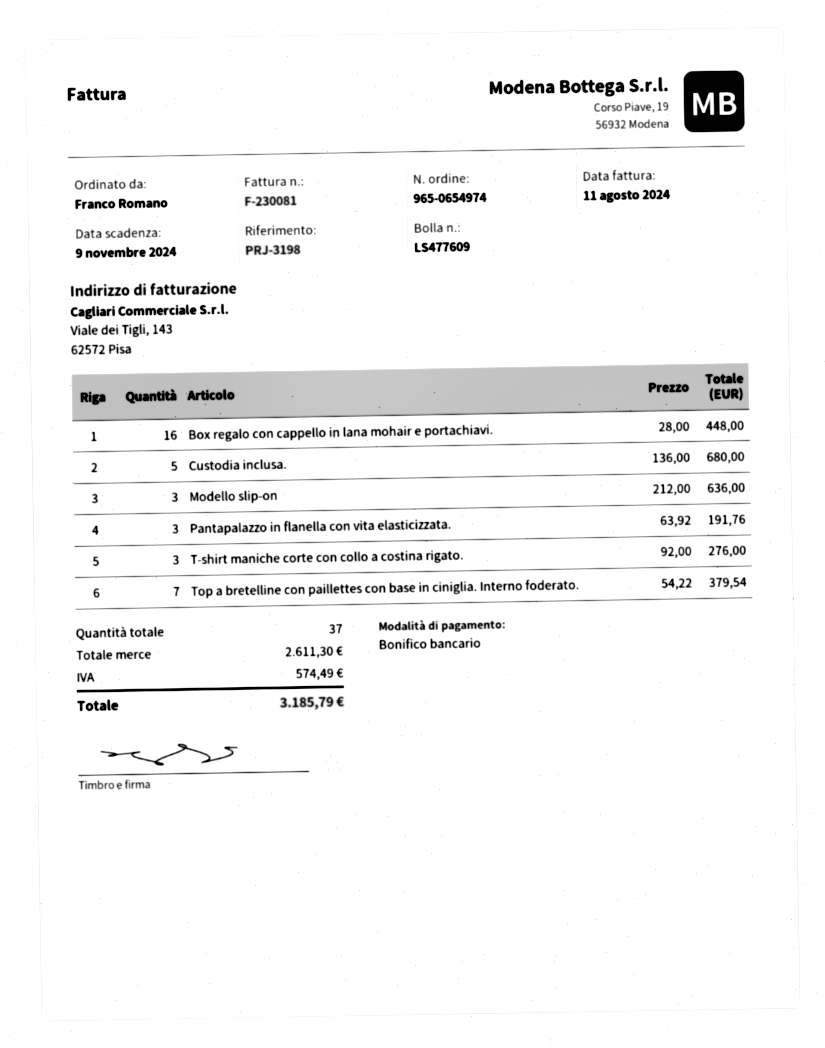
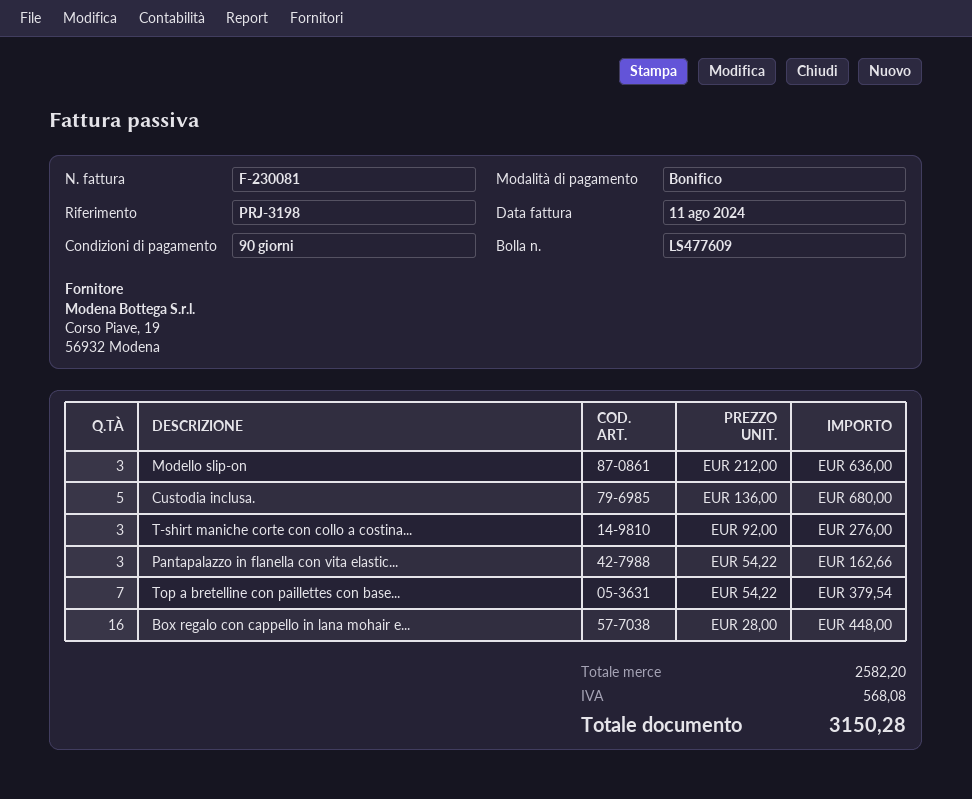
Pantapalazzo in flanella con vita elasticizzata.: 3 x 63.92 = 191.76 -> 3 x 54.22 = 162.66
subtotal: 2611.30 -> 2582.20
tax: 574.49 -> 568.08
total: 3185.79 -> 3150.28

